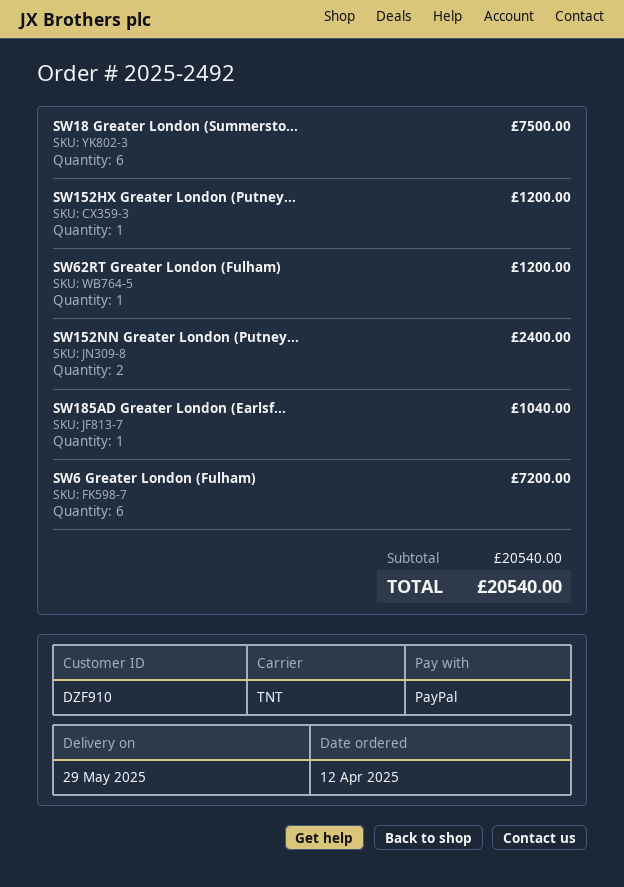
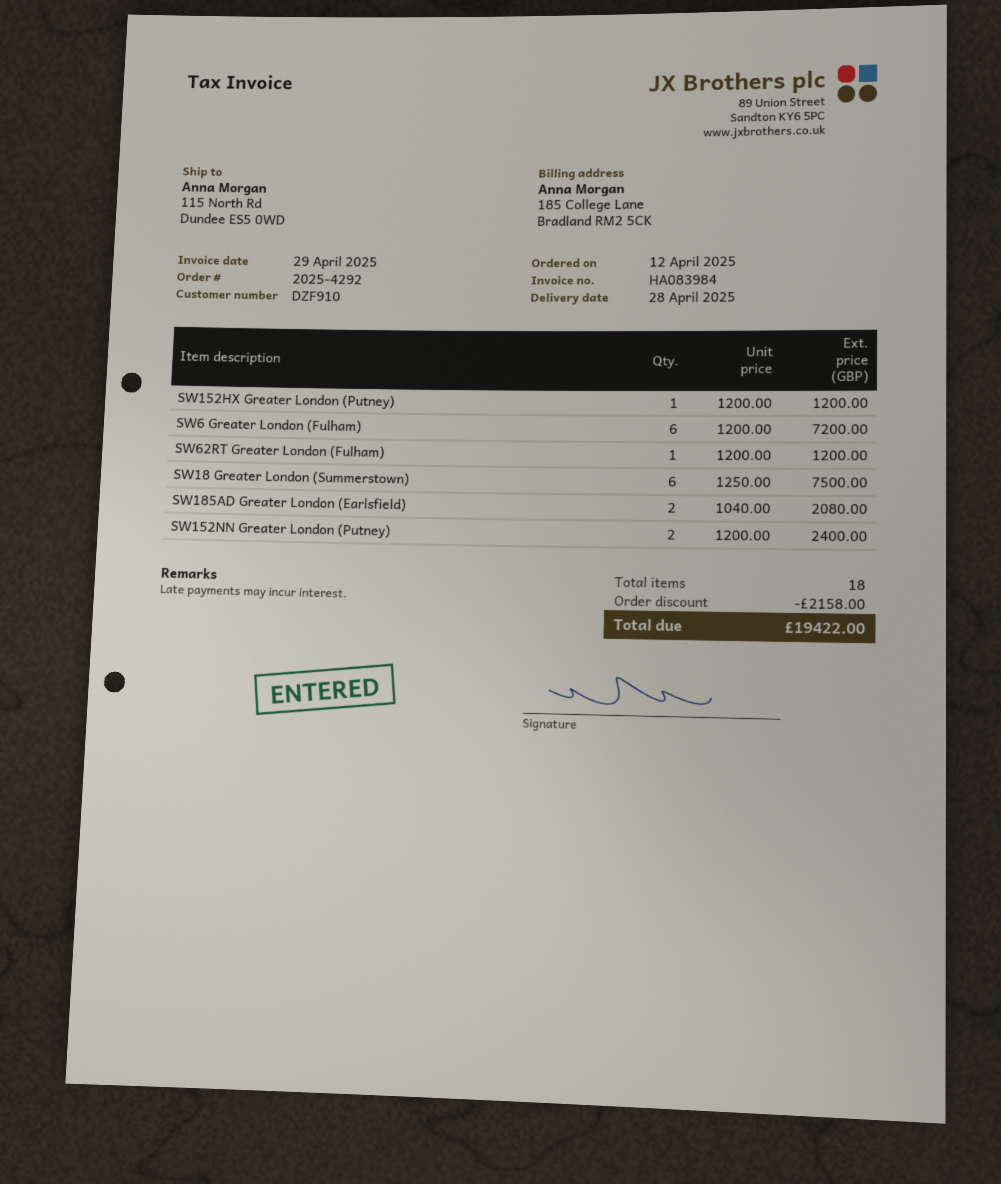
order number: 2025-2492 -> 2025-4292
delivery date: 2025-05-29 -> 2025-04-28
SW185AD Greater London (Earlsf...: 1 for 1040.00 -> 2 for 2080.00
discount: none -> 2158.00
total: 20540.00 -> 19422.00

